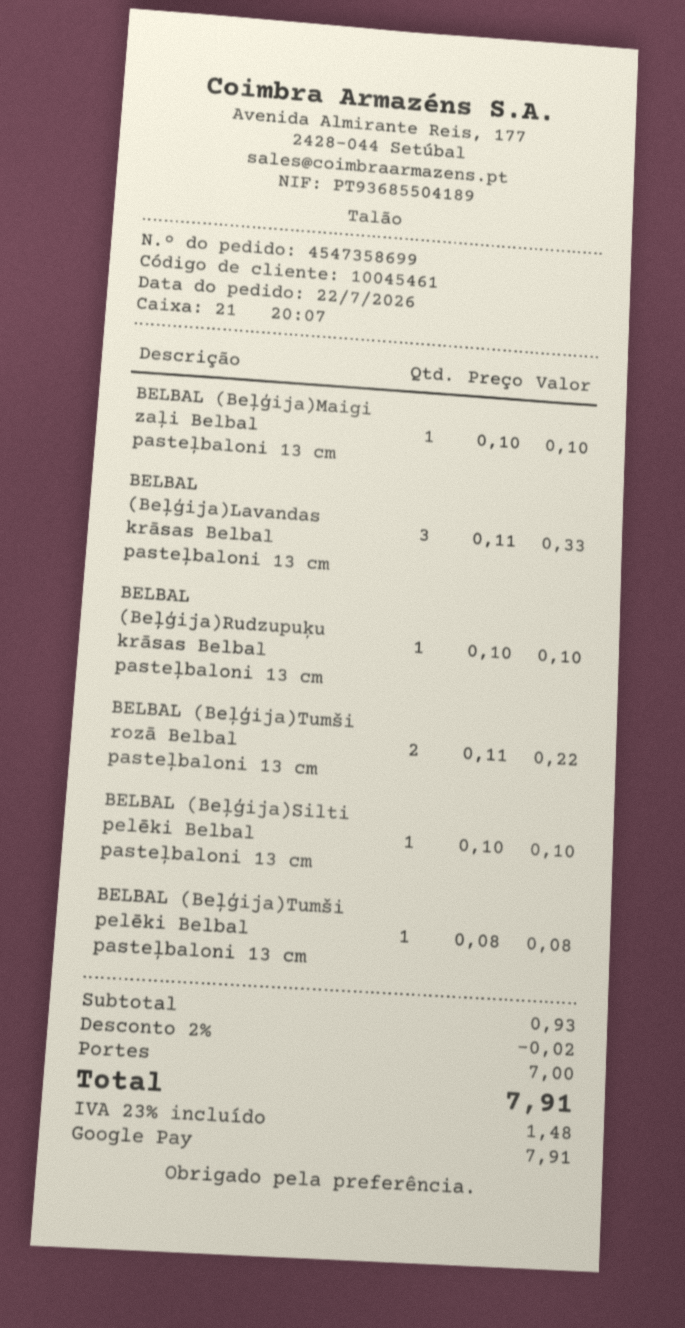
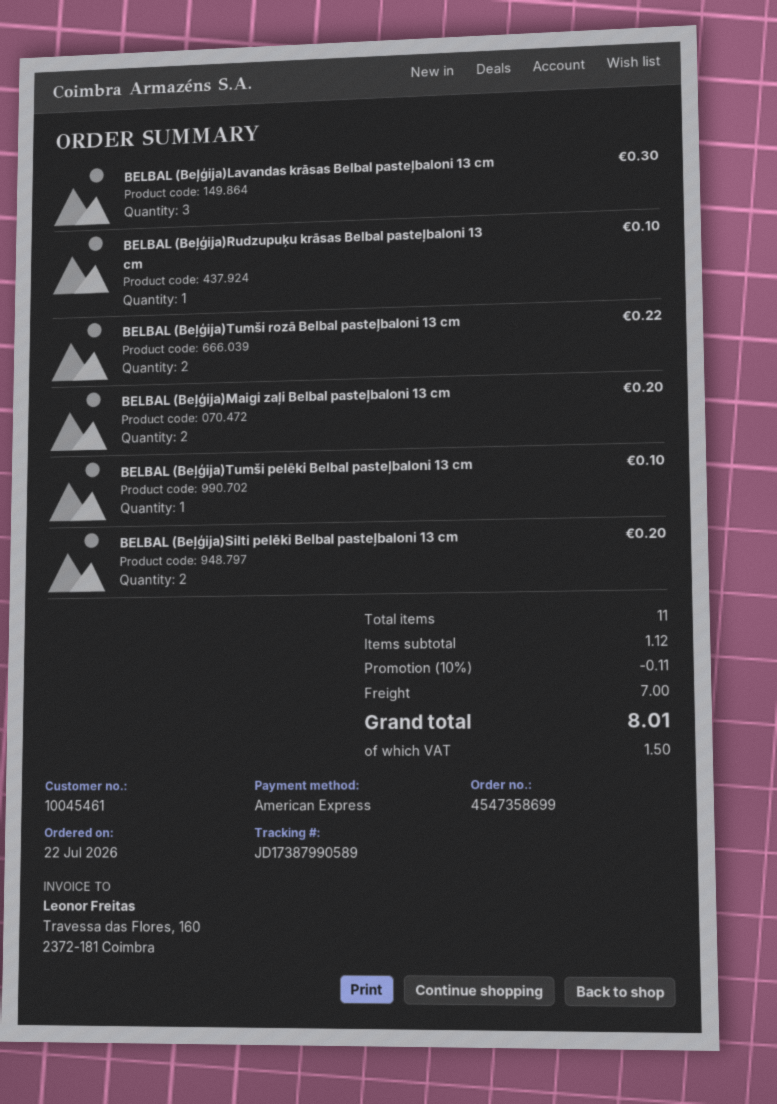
payment method: Google Pay -> American Express
BELBAL (Beļģija)Maigi zaļi Belbal pasteļbaloni 13 cm: 1 for 0.10 -> 2 for 0.20
BELBAL (Beļģija)Lavandas krāsas Belbal pasteļbaloni 13 cm: 3 for 0.33 -> 3 for 0.30
BELBAL (Beļģija)Silti pelēki Belbal pasteļbaloni 13 cm: 1 for 0.10 -> 2 for 0.20
BELBAL (Beļģija)Tumši pelēki Belbal pasteļbaloni 13 cm: 1 for 0.08 -> 1 for 0.10
subtotal: 0.93 -> 1.12
discount: 2% = 0.02 -> 10% = 0.11
tax: 1.48 -> 1.50
total: 7.91 -> 8.01

